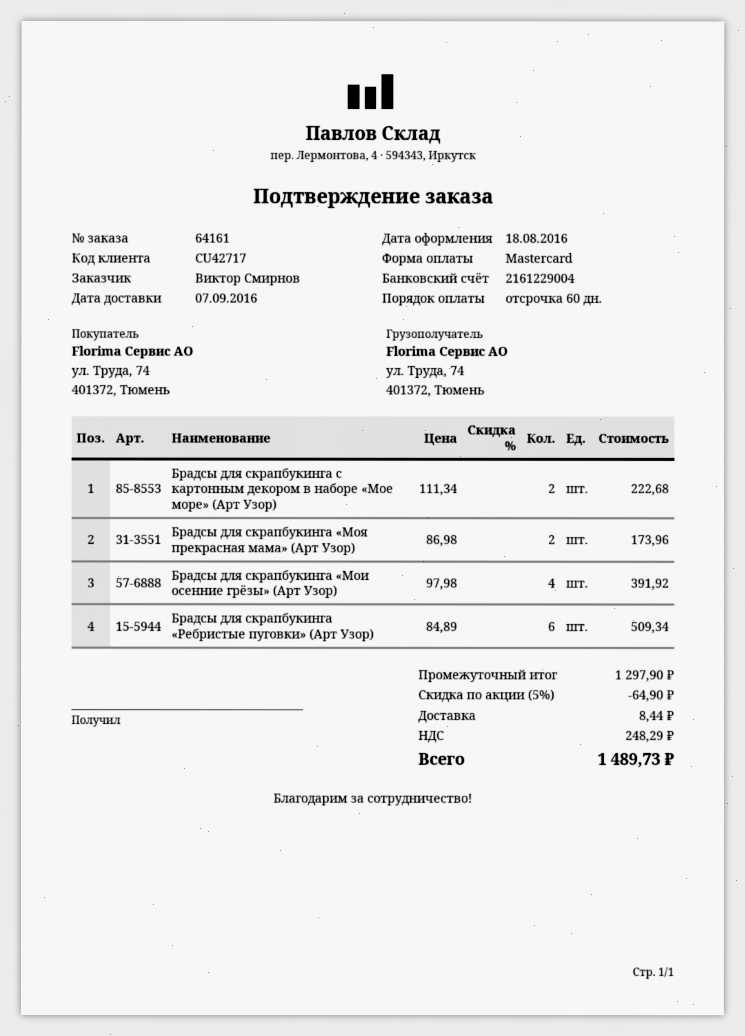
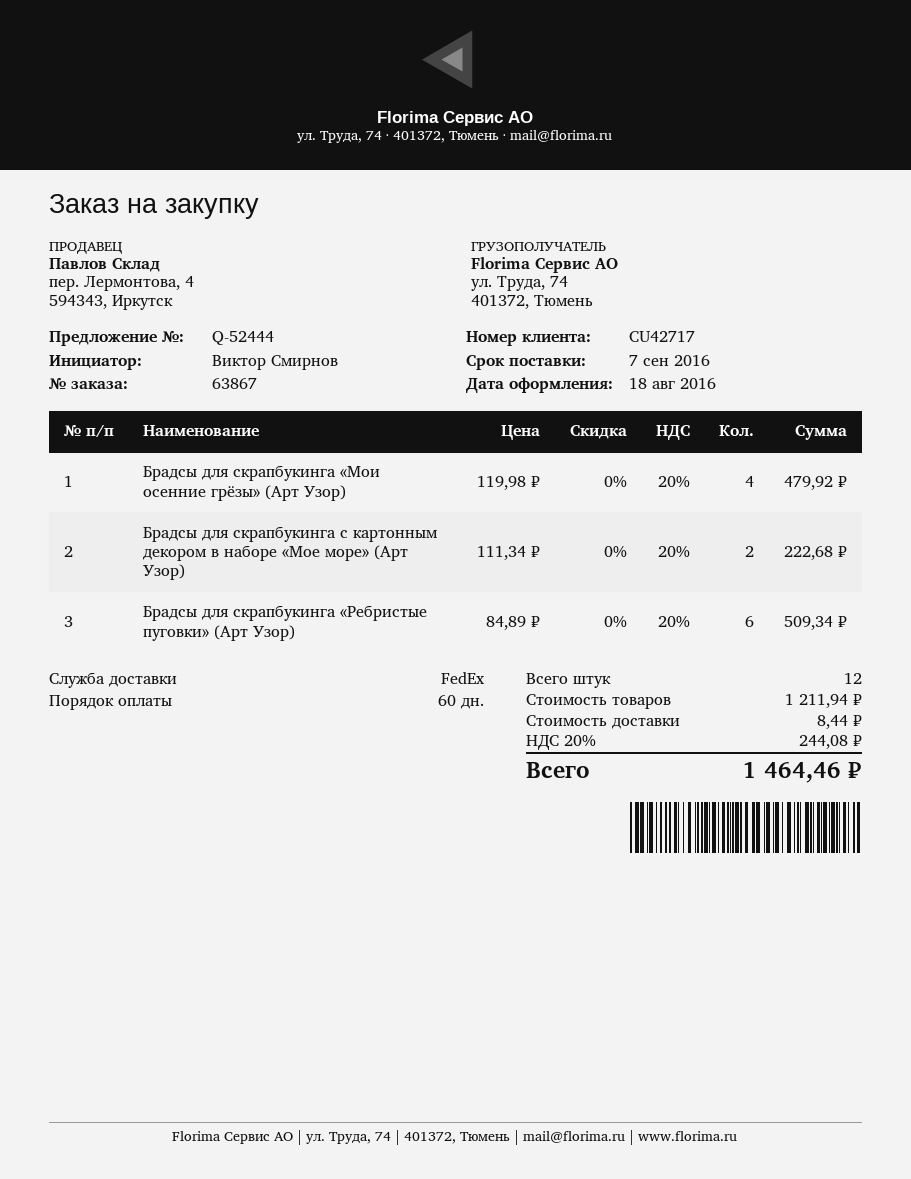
order number: 64161 -> 63867
Брадсы для скрапбукинга «Моя прекрасная мама» (Арт Узор): 2 x 86.98 = 173.96 -> none
Брадсы для скрапбукинга «Мои осенние грёзы» (Арт Узор): 4 x 97.98 = 391.92 -> 4 x 119.98 = 479.92
subtotal: 1297.90 -> 1211.94
discount: 5% = 64.90 -> none
tax: 248.29 -> 244.08
total: 1489.73 -> 1464.46

